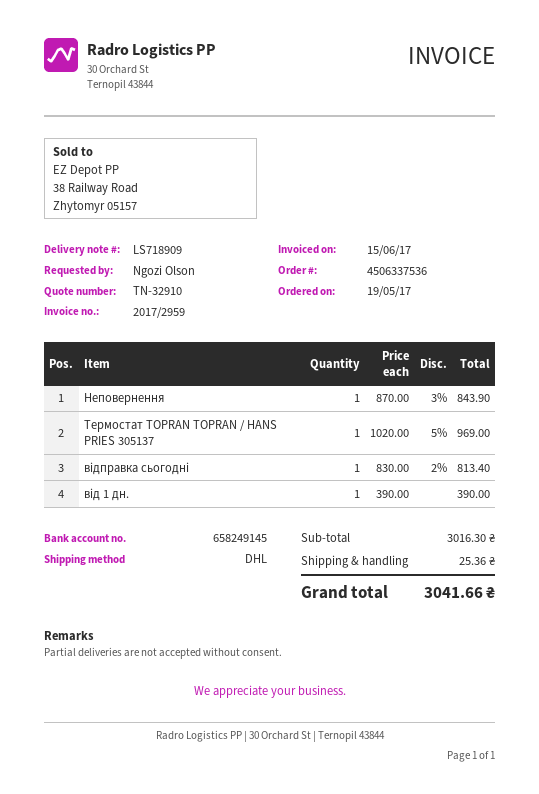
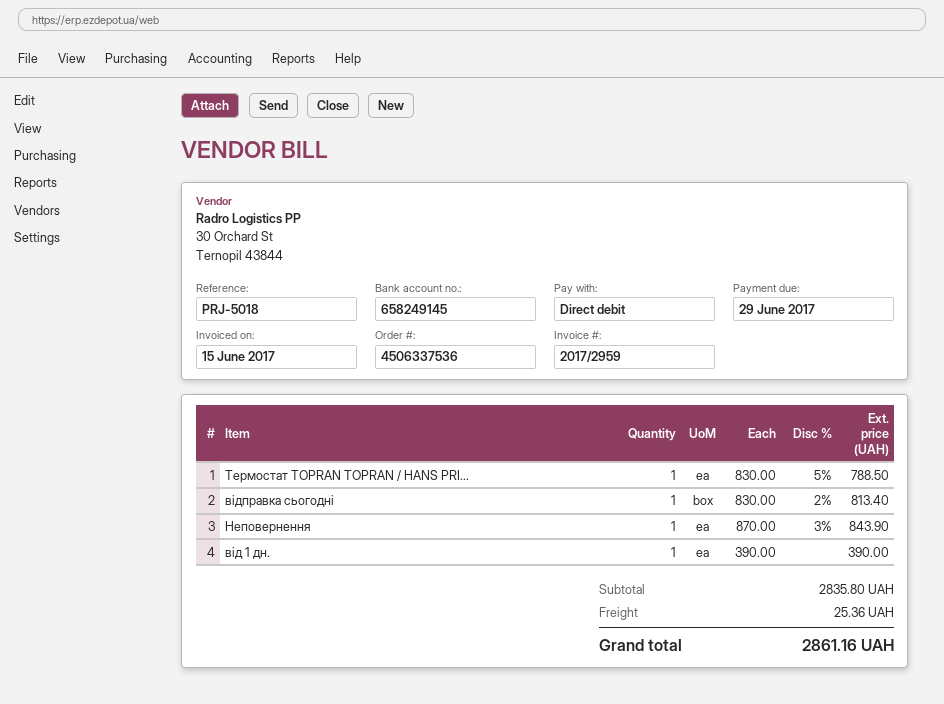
Термостат TOPRAN TOPRAN / HANS PRIES 305137: 1 x 1020.00 - 5% = 969.00 -> 1 x 830.00 - 5% = 788.50
subtotal: 3016.30 -> 2835.80
total: 3041.66 -> 2861.16

